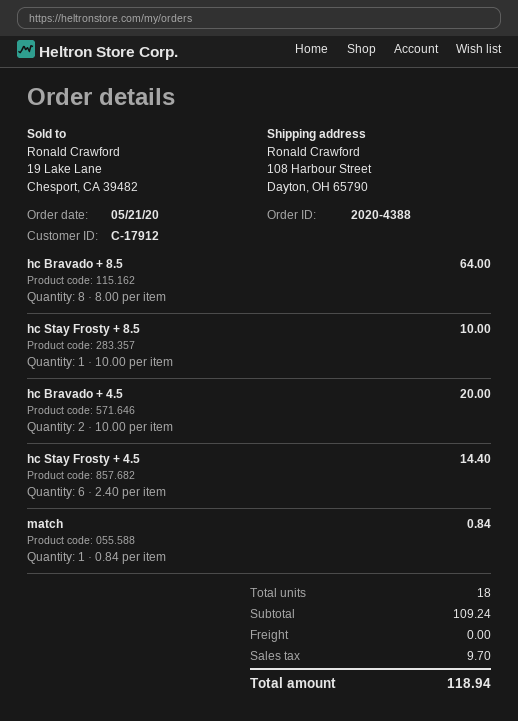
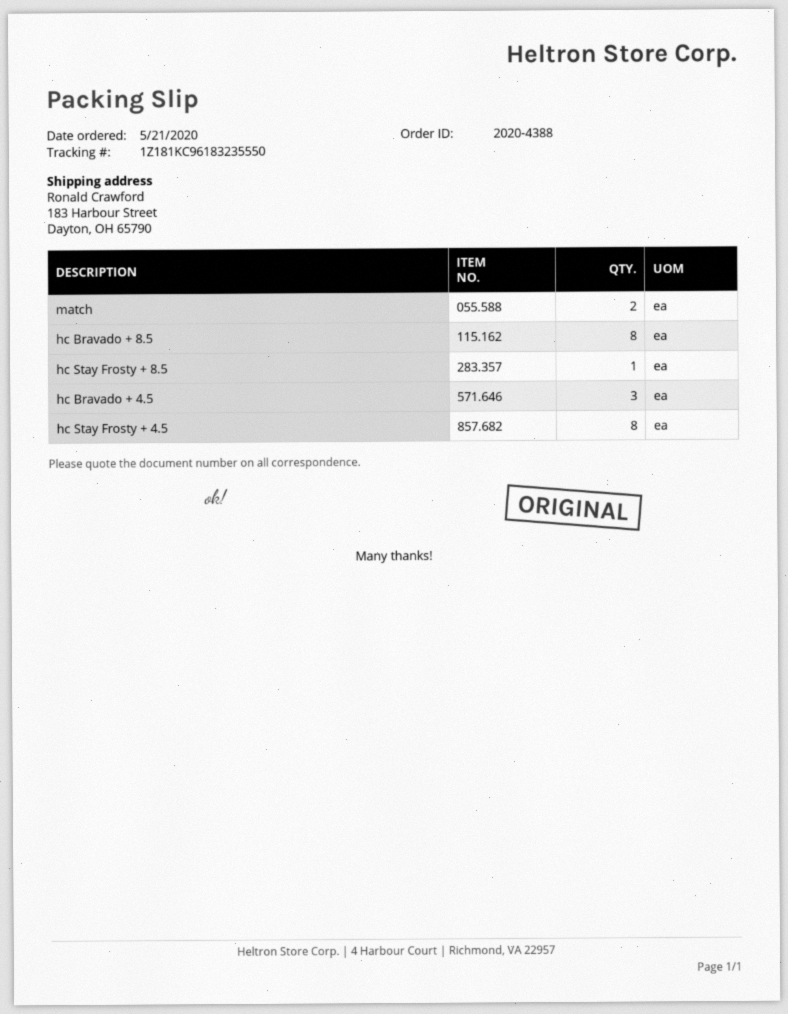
ship to: 108 Harbour Street, Dayton, OH 65790 -> 183 Harbour Street, Dayton, OH 65790
hc Bravado + 4.5: 2 -> 3
hc Stay Frosty + 4.5: 6 -> 8
match: 1 -> 2

